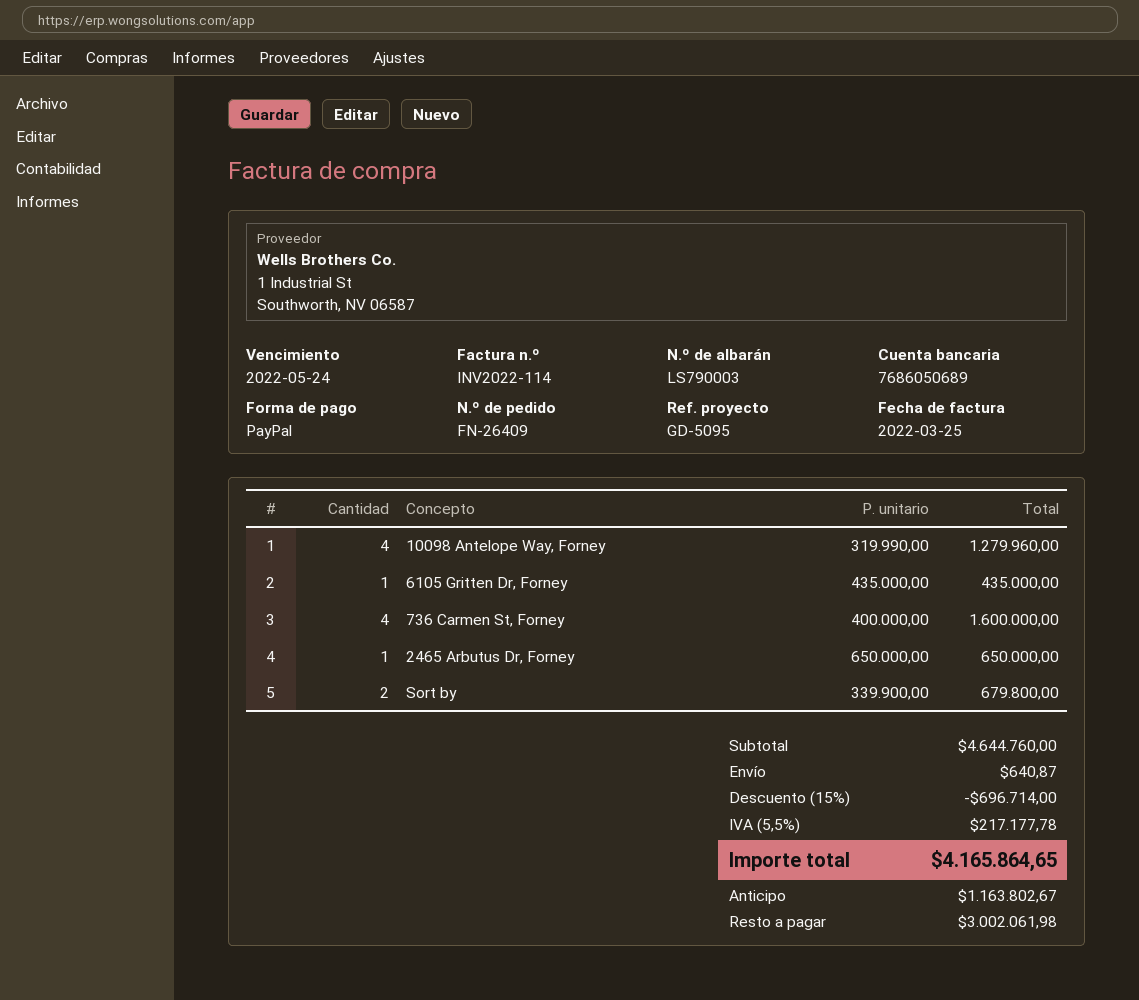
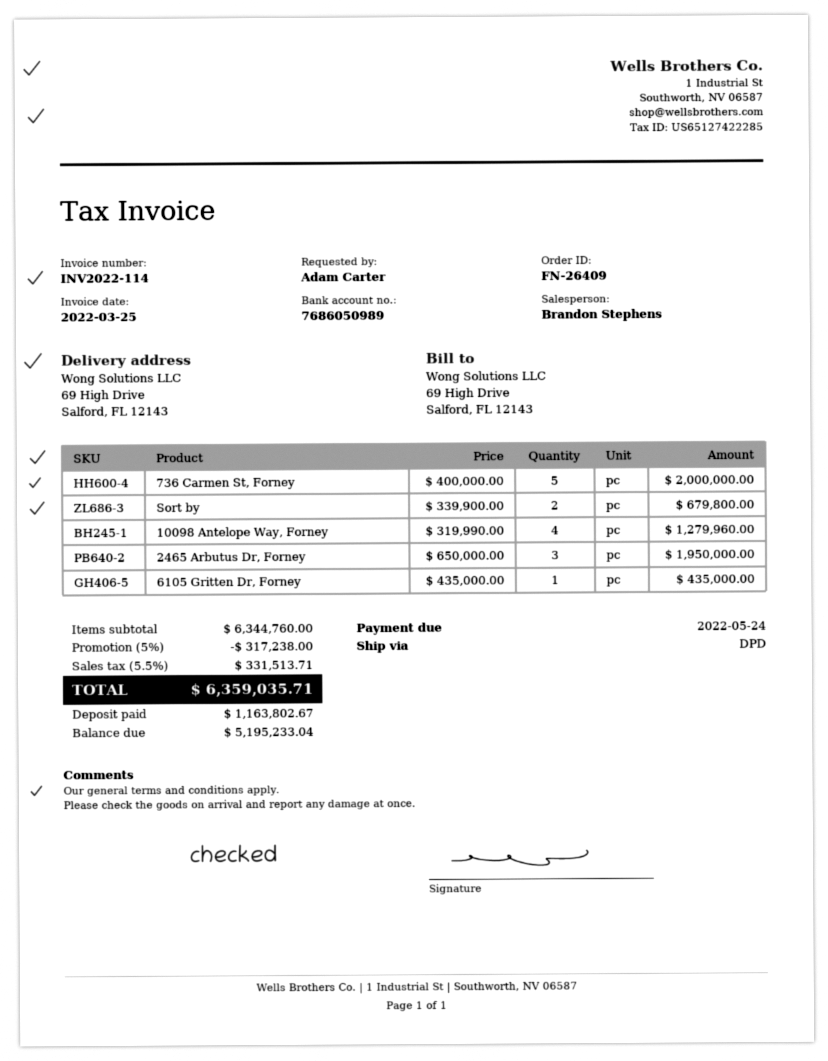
bank account: 7686050689 -> 7686050989
736 Carmen St, Forney: 4 x 400000.00 = 1600000.00 -> 5 x 400000.00 = 2000000.00
2465 Arbutus Dr, Forney: 1 x 650000.00 = 650000.00 -> 3 x 650000.00 = 1950000.00
subtotal: 4644760.00 -> 6344760.00
discount: 15% = 696714.00 -> 5% = 317238.00
shipping: 640.87 -> none
tax: 5.5% = 217177.78 -> 5.5% = 331513.71
total: 4165864.65 -> 6359035.71
balance: 3002061.98 -> 5195233.04

